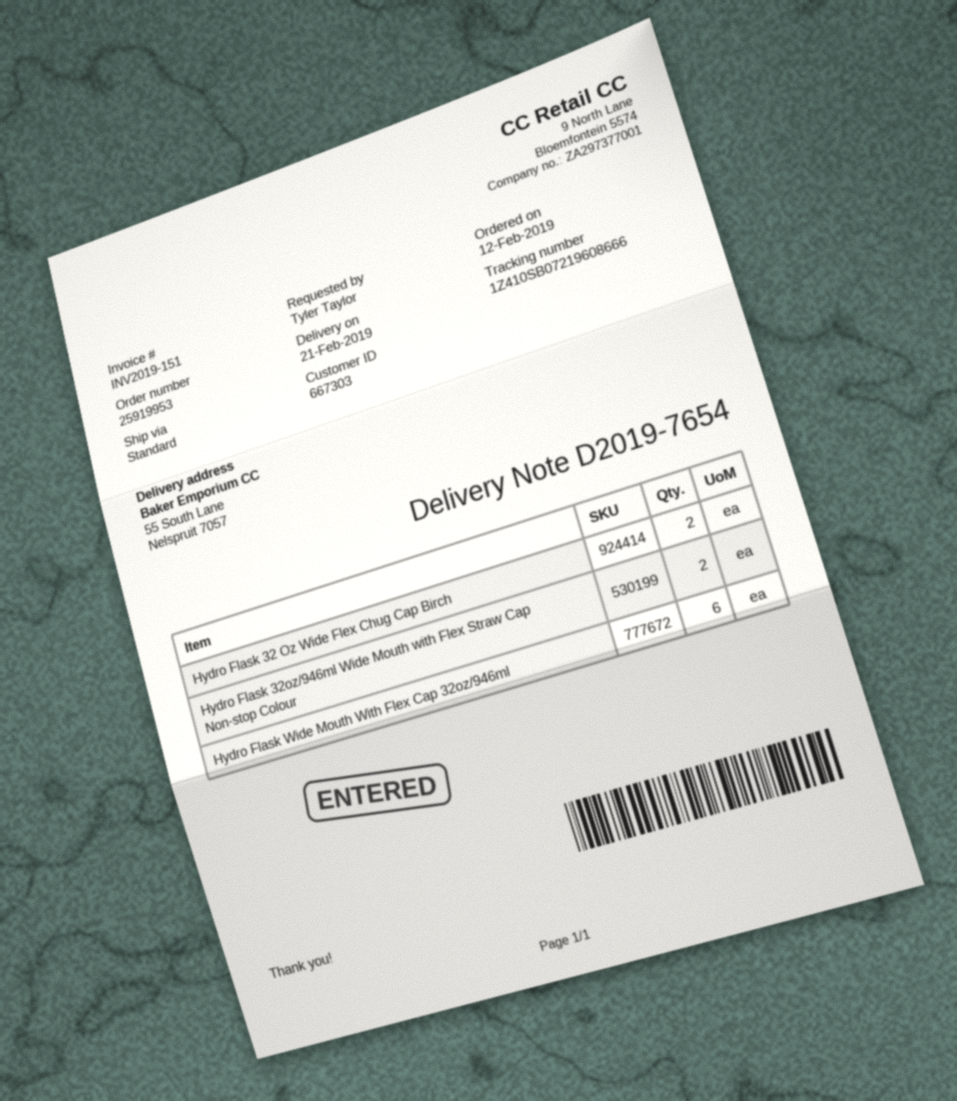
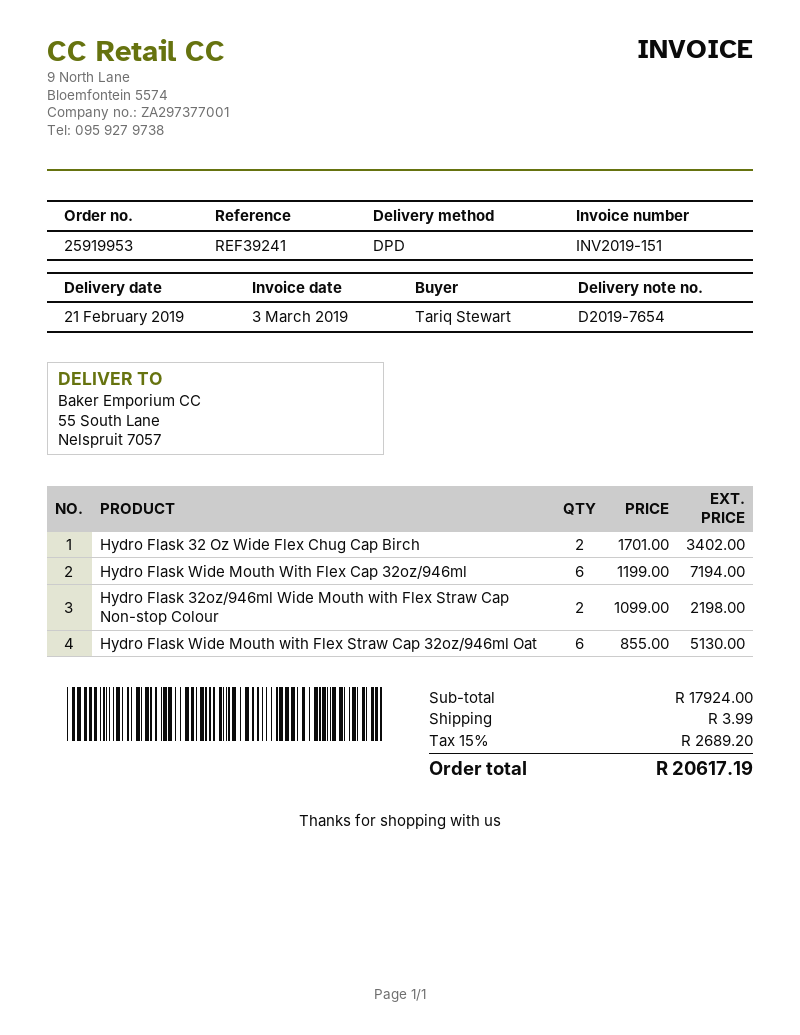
ordered by: Tyler Taylor -> Tariq Stewart
shipping method: standard -> DPD
Hydro Flask Wide Mouth with Flex Straw Cap 32oz/946ml Oat: none -> 6

